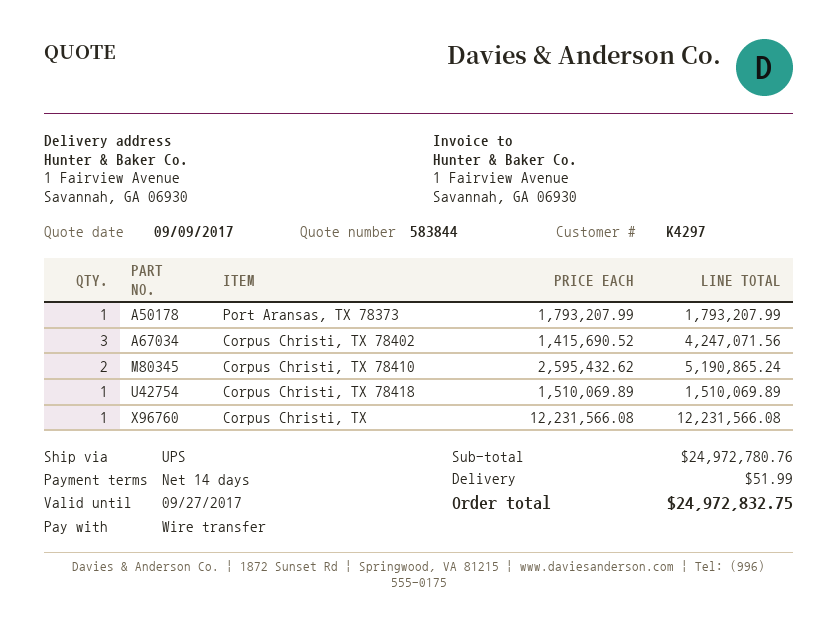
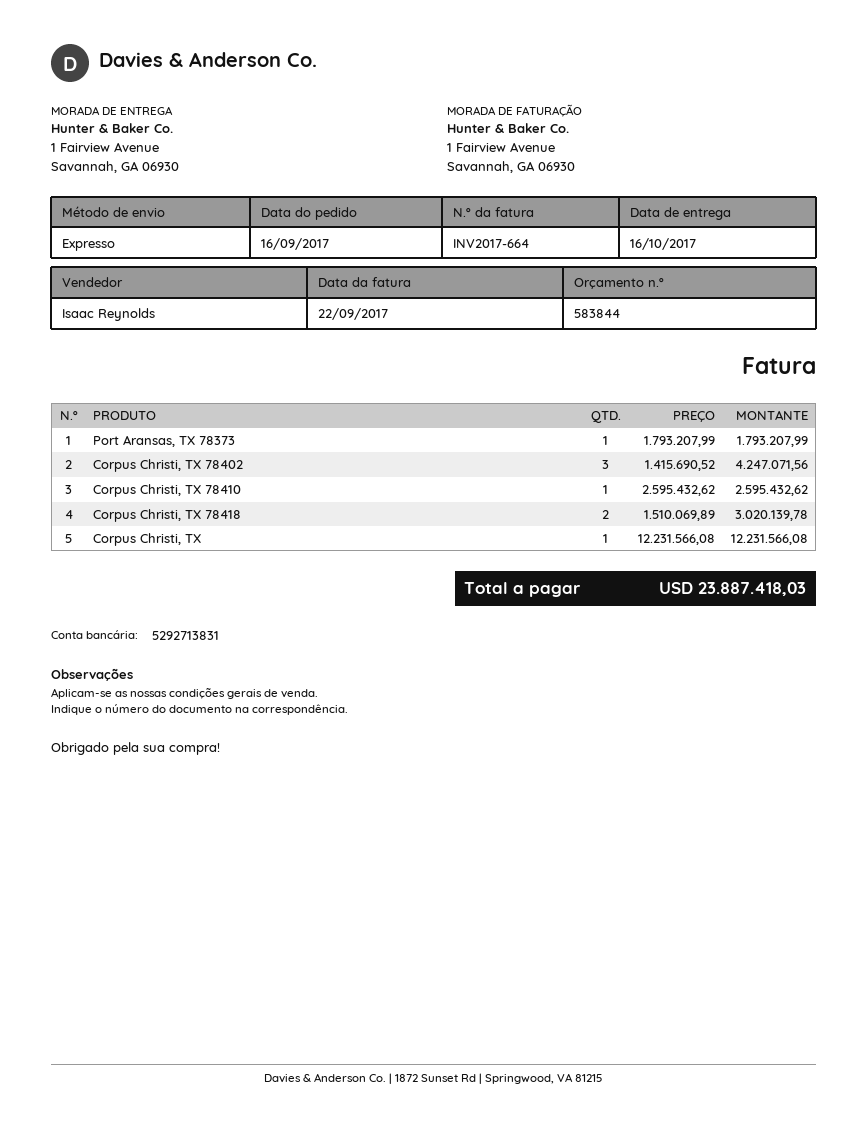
shipping method: UPS -> express
Corpus Christi, TX 78410: 2 x 2595432.62 = 5190865.24 -> 1 x 2595432.62 = 2595432.62
Corpus Christi, TX 78418: 1 x 1510069.89 = 1510069.89 -> 2 x 1510069.89 = 3020139.78
shipping: 51.99 -> none
total: 24972832.75 -> 23887418.03

